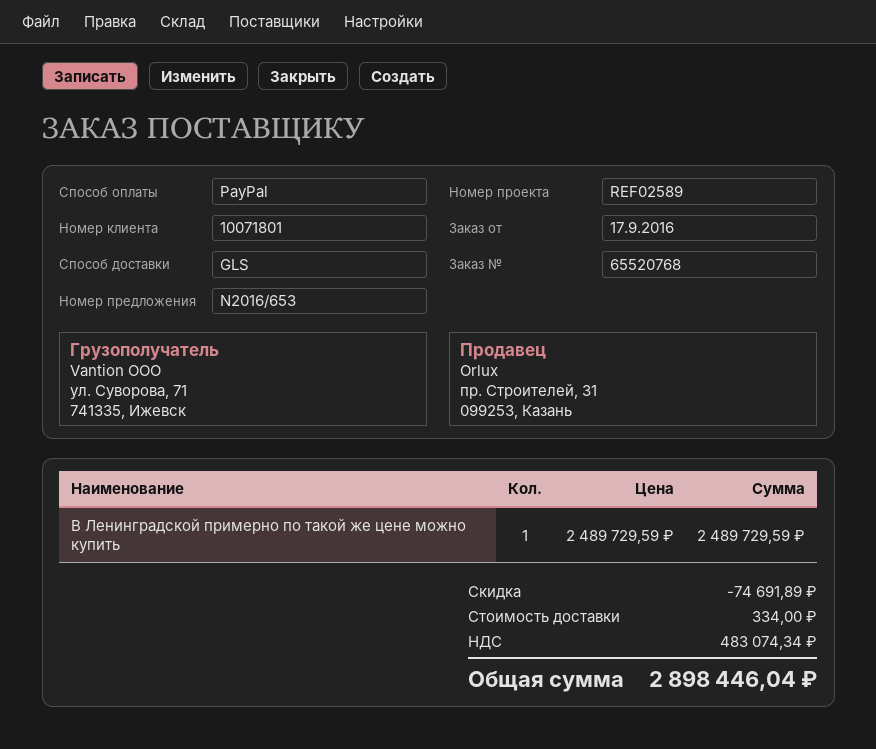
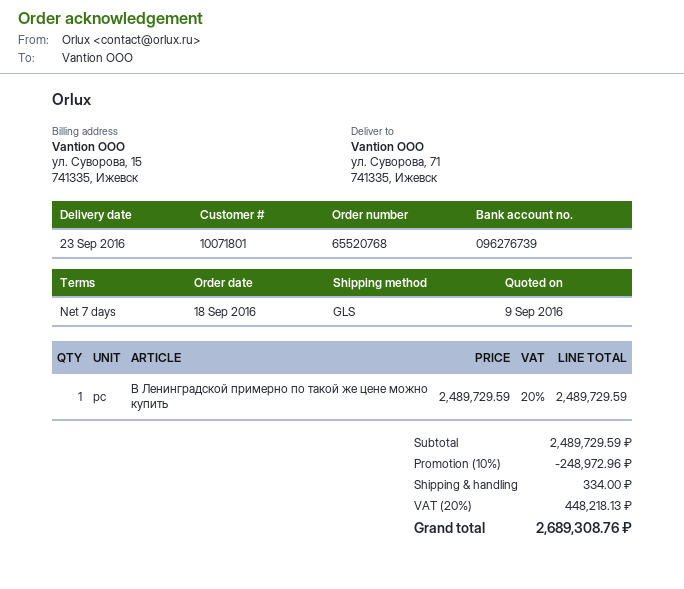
order date: 2016-09-17 -> 2016-09-18
discount: 74691.89 -> 248972.96
tax: 483074.34 -> 448218.13
total: 2898446.04 -> 2689308.76

